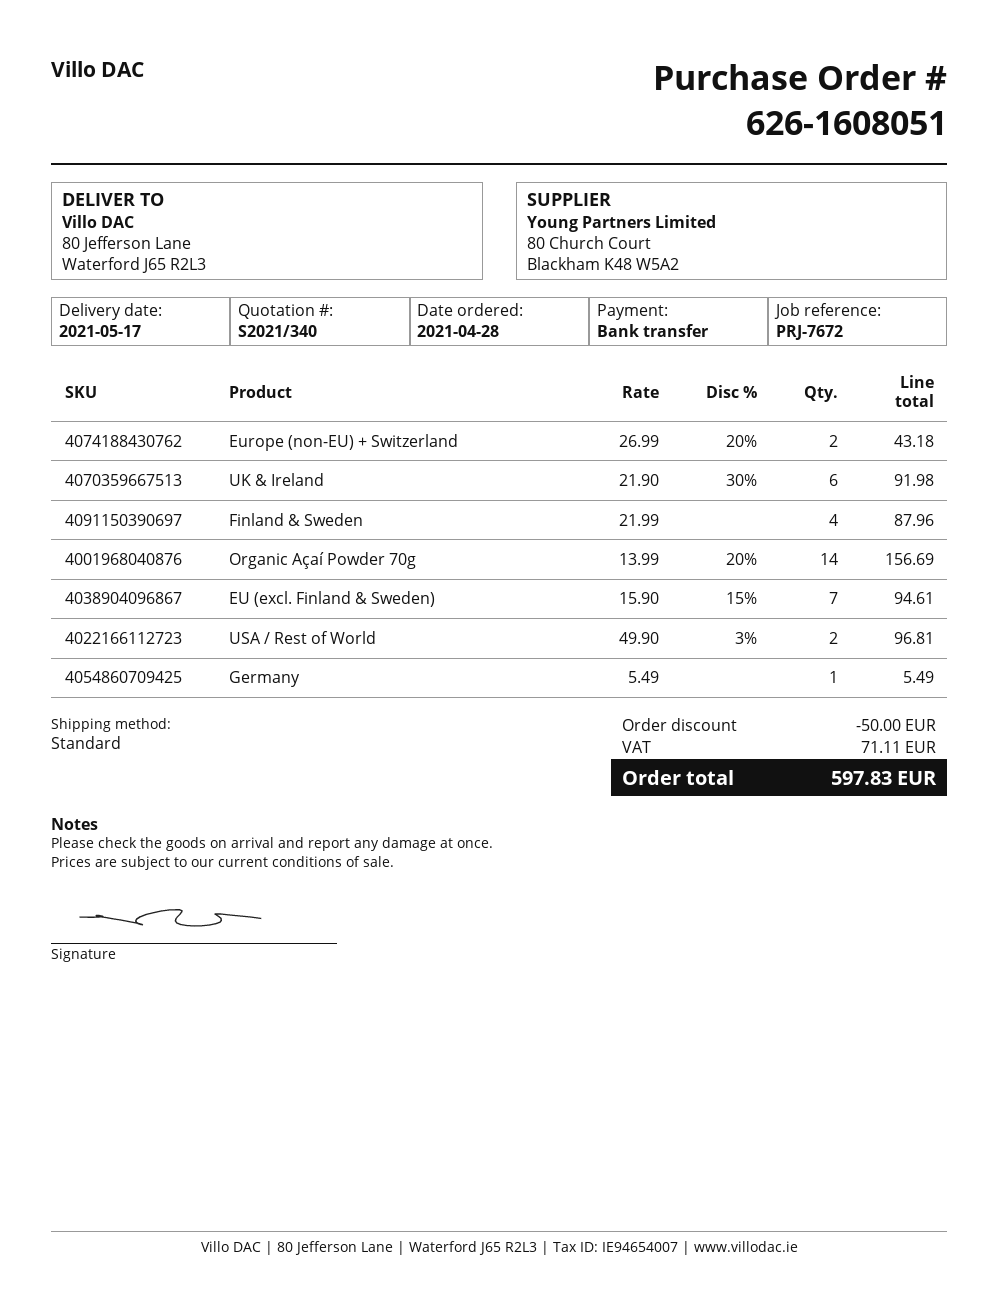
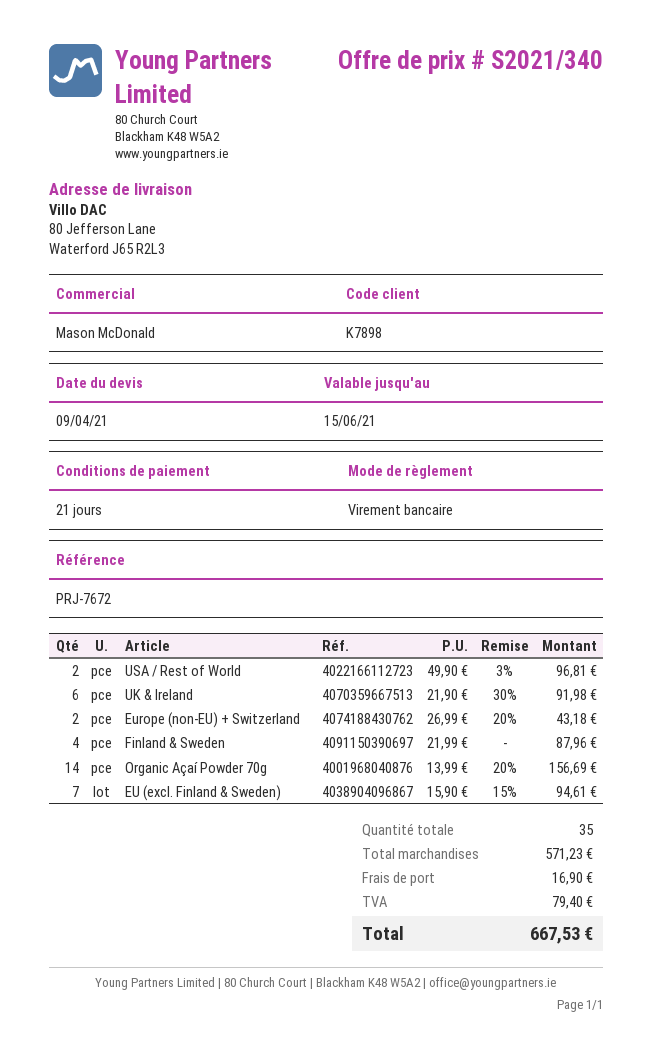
Germany: 1 x 5.49 = 5.49 -> none
discount: 50.00 -> none
shipping: none -> 16.90
tax: 71.11 -> 79.40
total: 597.83 -> 667.53

